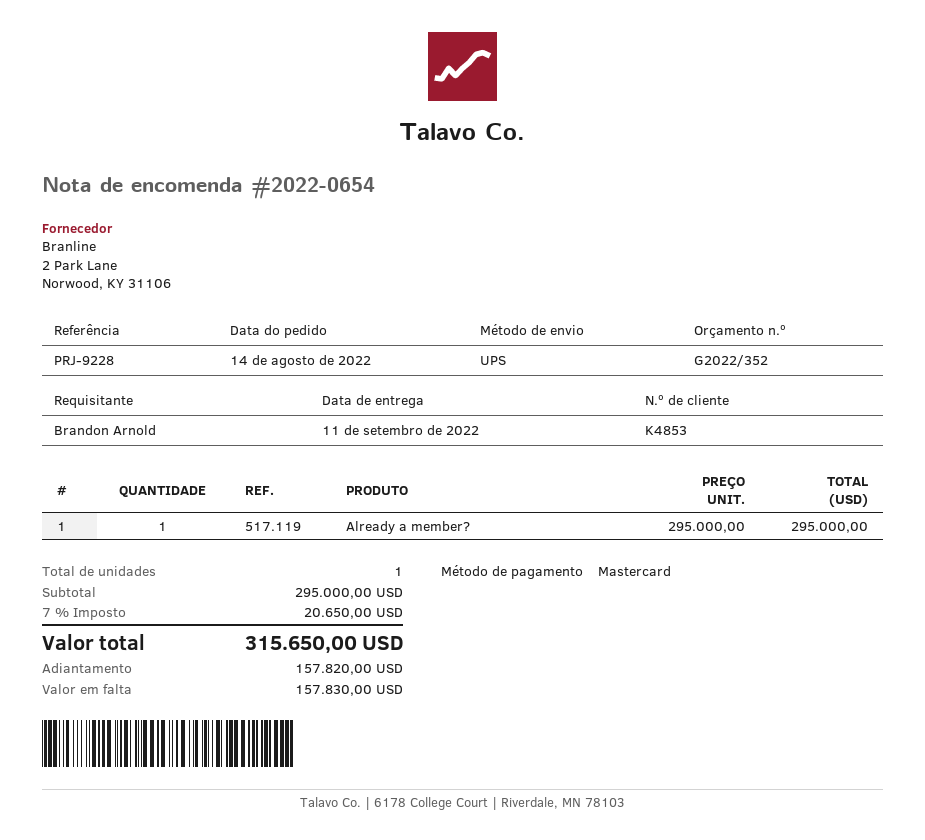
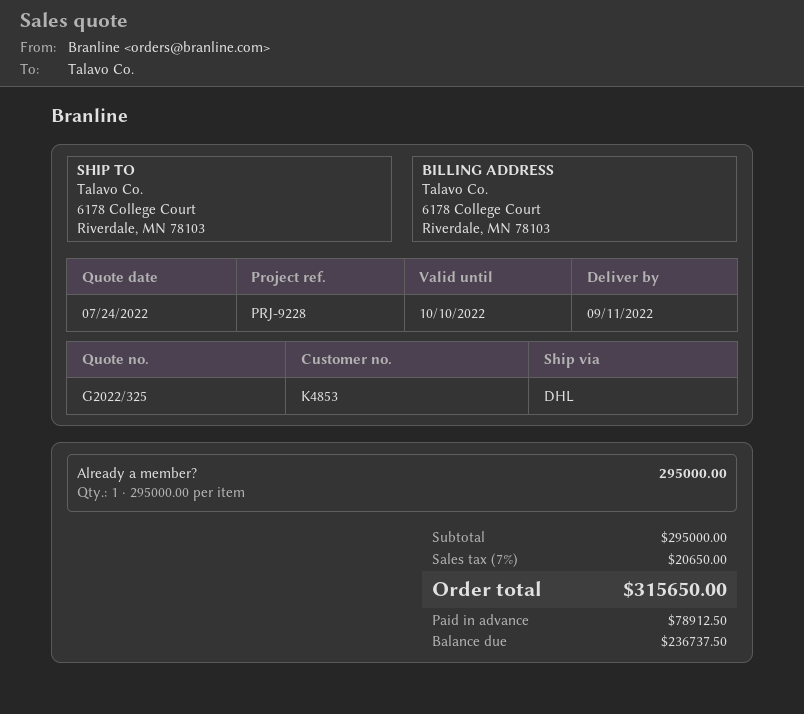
quote number: G2022/352 -> G2022/325
shipping method: UPS -> DHL
deposit: 157820.00 -> 78912.50
balance: 157830.00 -> 236737.50

